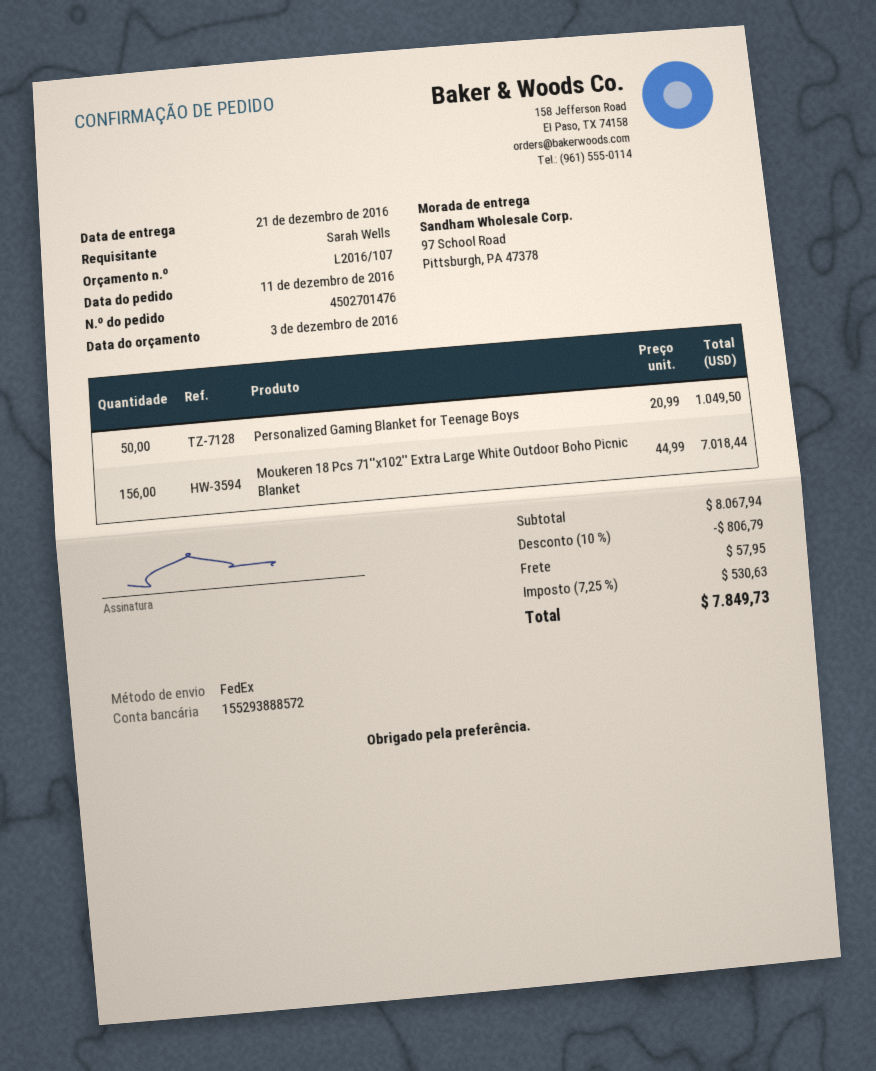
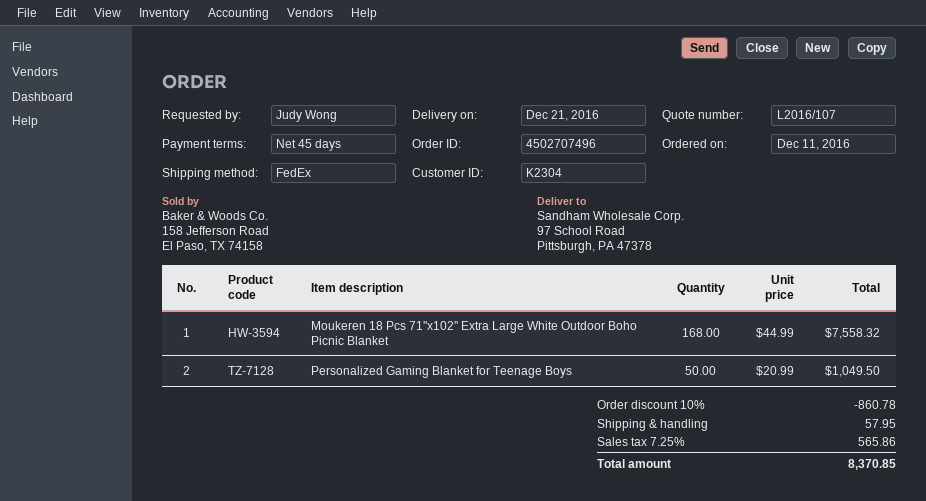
order number: 4502701476 -> 4502707496
ordered by: Sarah Wells -> Judy Wong
Moukeren 18 Pcs 71''x102'' Extra Large White Outdoor Boho Picnic Blanket: 156 x 44.99 = 7018.44 -> 168 x 44.99 = 7558.32
discount: 10% = 806.79 -> 10% = 860.78
tax: 7.25% = 530.63 -> 7.25% = 565.86
total: 7849.73 -> 8370.85

